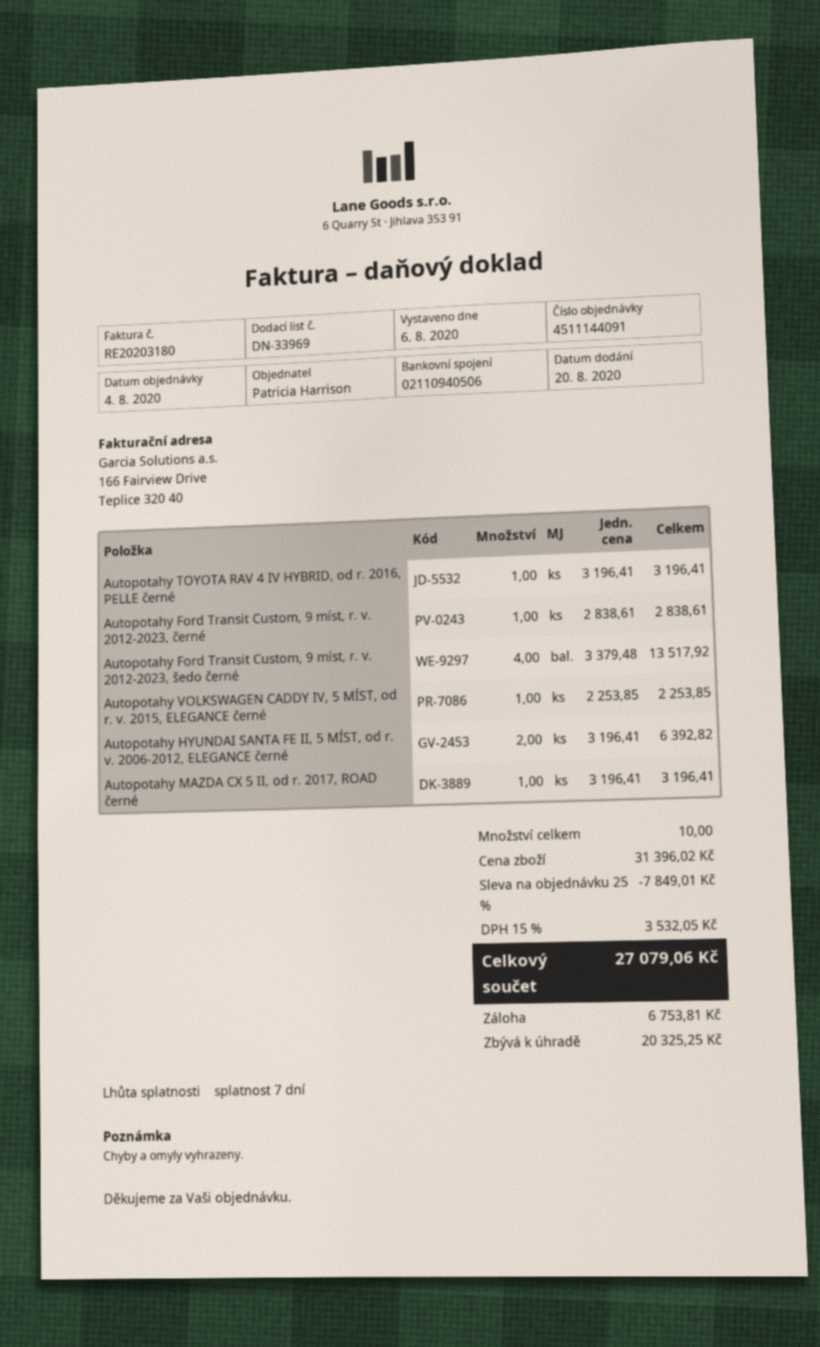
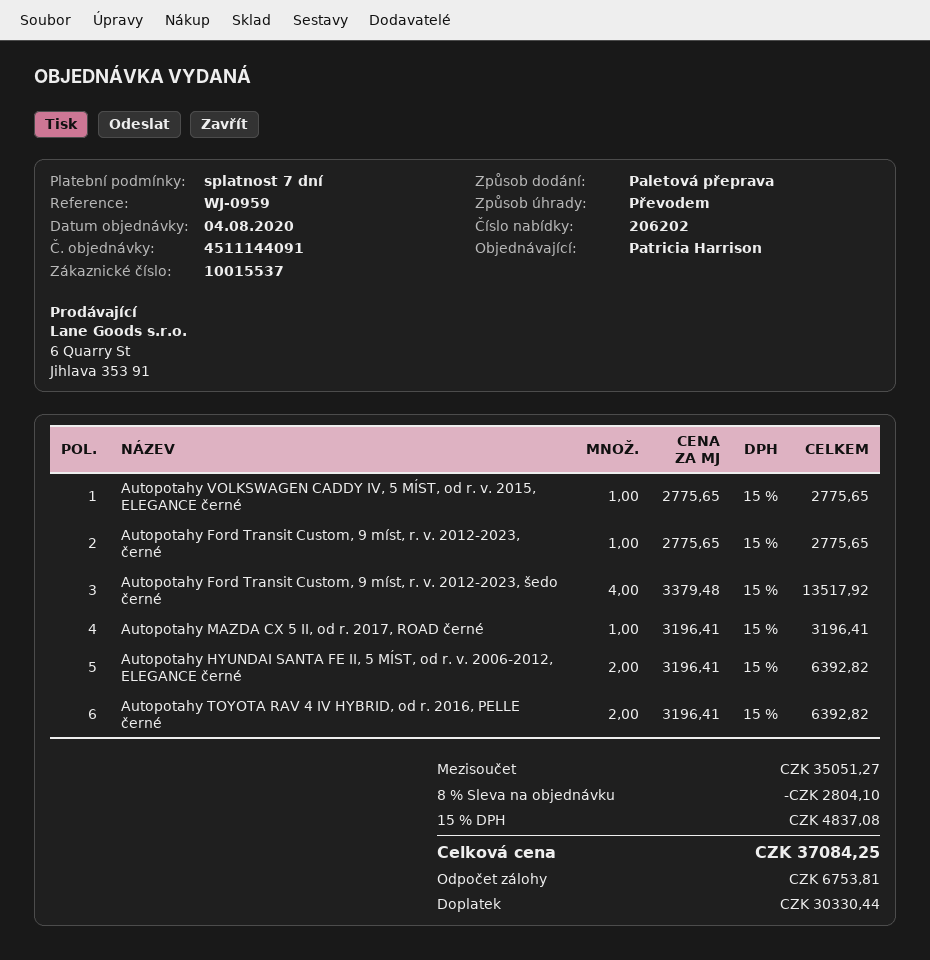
Autopotahy TOYOTA RAV 4 IV HYBRID, od r. 2016, PELLE černé: 1 x 3196.41 = 3196.41 -> 2 x 3196.41 = 6392.82
Autopotahy Ford Transit Custom, 9 míst, r. v. 2012-2023, černé: 1 x 2838.61 = 2838.61 -> 1 x 2775.65 = 2775.65
Autopotahy VOLKSWAGEN CADDY IV, 5 MÍST, od r. v. 2015, ELEGANCE černé: 1 x 2253.85 = 2253.85 -> 1 x 2775.65 = 2775.65
subtotal: 31396.02 -> 35051.27
discount: 25% = 7849.01 -> 8% = 2804.10
tax: 15% = 3532.05 -> 15% = 4837.08
total: 27079.06 -> 37084.25
balance: 20325.25 -> 30330.44

